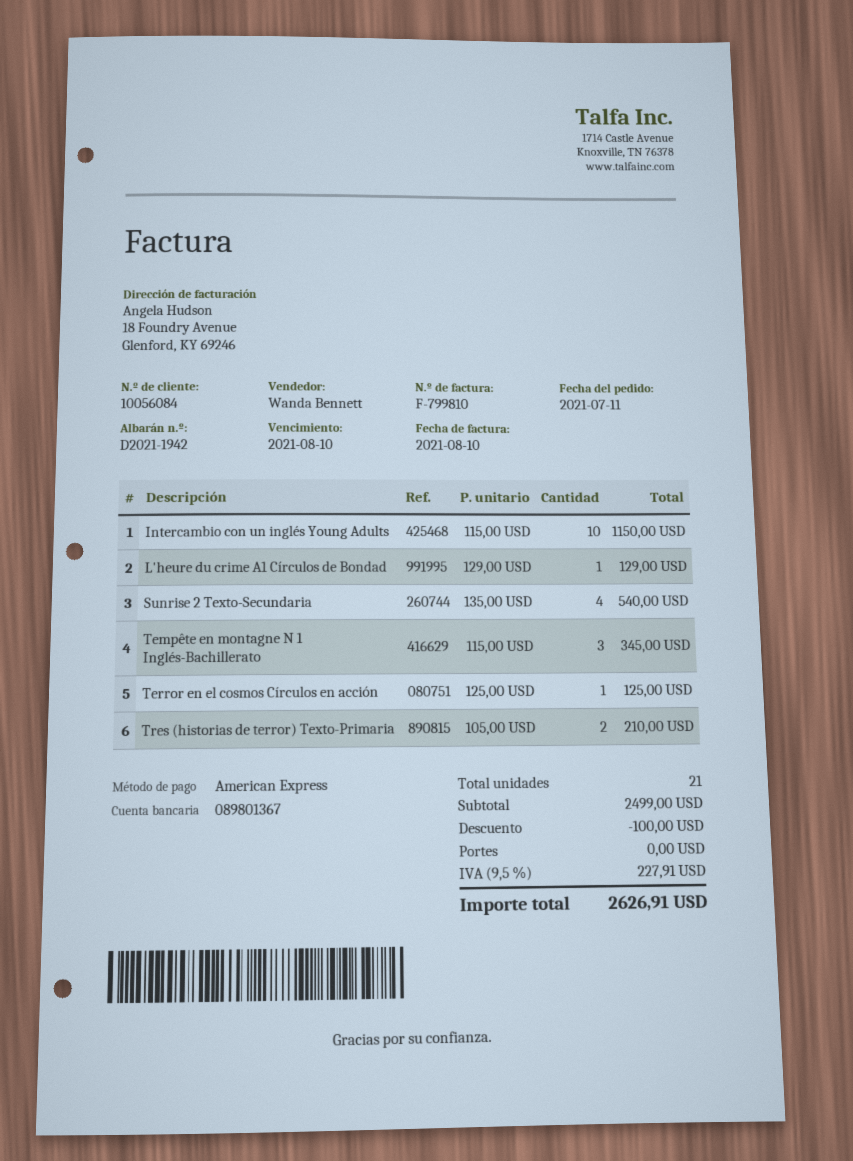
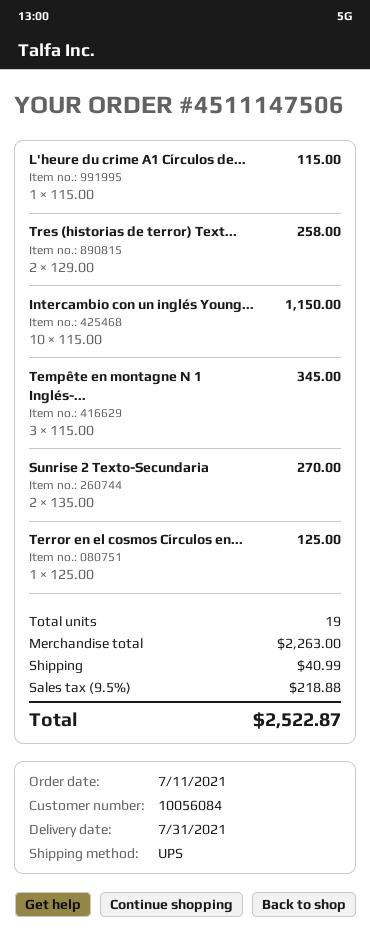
L'heure du crime A1 Círculos de Bondad: 1 x 129.00 = 129.00 -> 1 x 115.00 = 115.00
Sunrise 2 Texto-Secundaria: 4 x 135.00 = 540.00 -> 2 x 135.00 = 270.00
Tres (historias de terror) Texto-Primaria: 2 x 105.00 = 210.00 -> 2 x 129.00 = 258.00
total quantity: 21 -> 19
subtotal: 2499.00 -> 2263.00
discount: 100.00 -> none
shipping: 0.00 -> 40.99
tax: 9.5% = 227.91 -> 9.5% = 218.88
total: 2626.91 -> 2522.87

